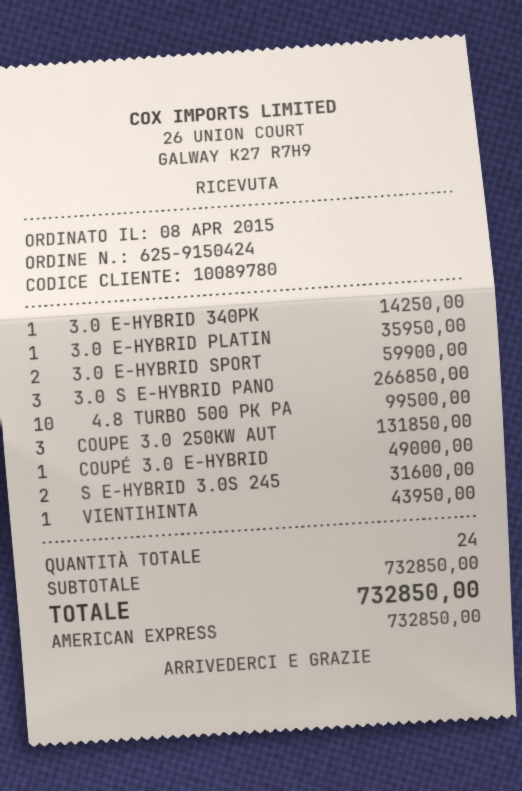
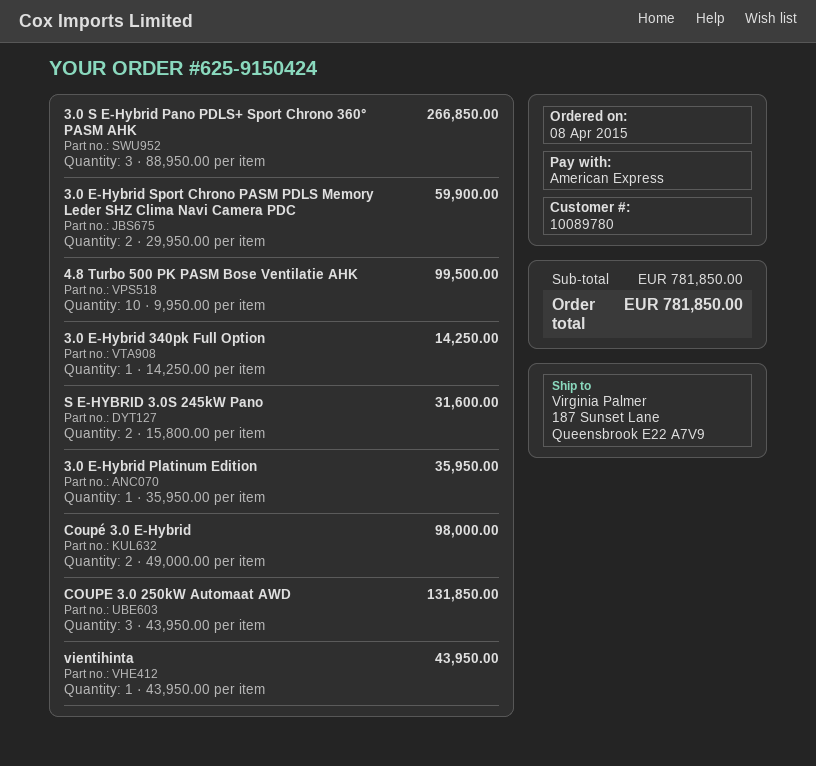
COUPÉ 3.0 E-HYBRID: 1 for 49000.00 -> 2 for 98000.00
subtotal: 732850.00 -> 781850.00
total: 732850.00 -> 781850.00

